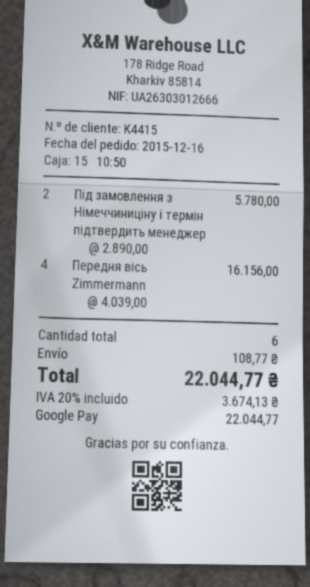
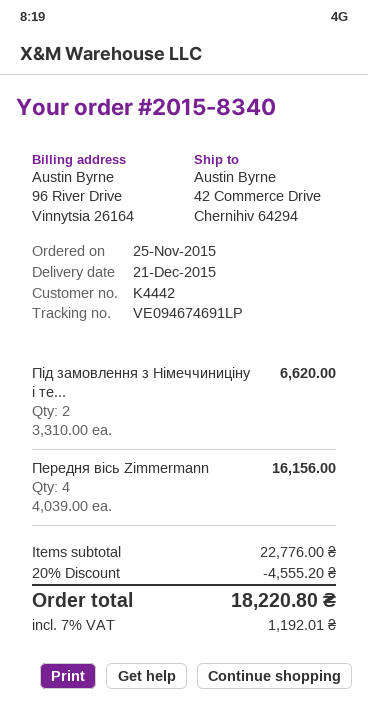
order date: 2015-12-16 -> 2015-11-25
customer number: K4415 -> K4442
Під замовлення з Німеччиниціну і термін підтвердить менеджер: 2 x 2890.00 = 5780.00 -> 2 x 3310.00 = 6620.00
discount: none -> 20% = 4555.20
shipping: 108.77 -> none
tax: 20% = 3674.13 -> 7% = 1192.01
total: 22044.77 -> 18220.80

